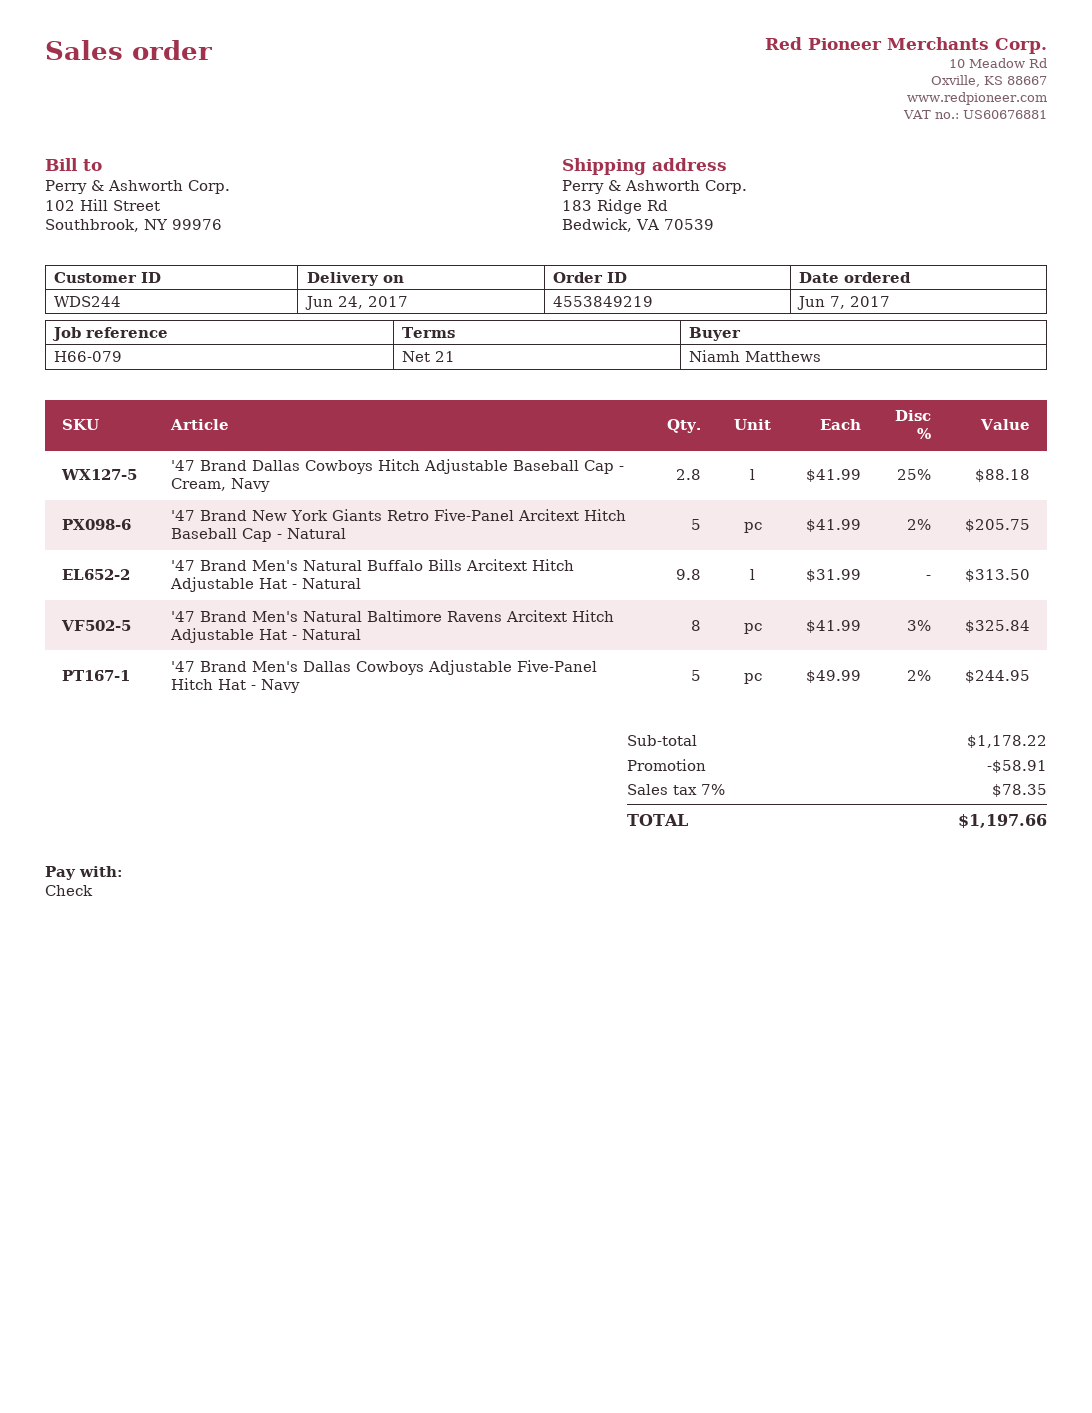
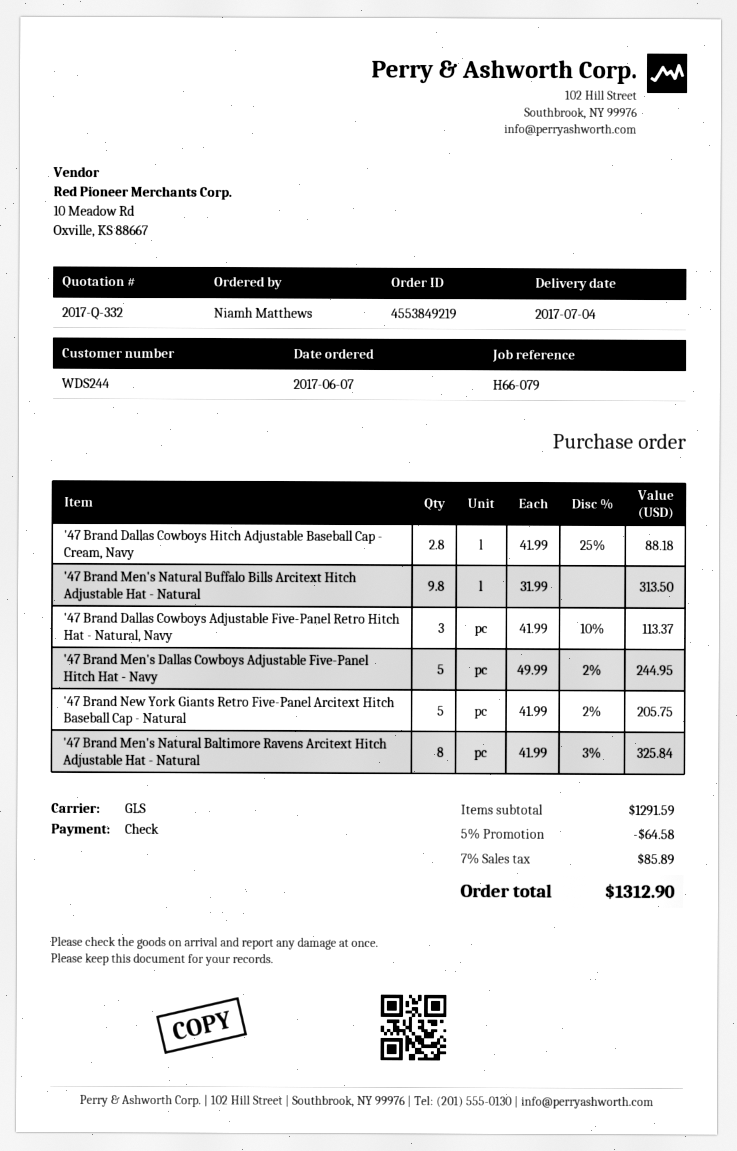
delivery date: 2017-06-24 -> 2017-07-04
'47 Brand Dallas Cowboys Adjustable Five-Panel Retro Hitch Hat - Natural, Navy: none -> 3 x 41.99 - 10% = 113.37
subtotal: 1178.22 -> 1291.59
discount: 58.91 -> 64.58
tax: 7% = 78.35 -> 7% = 85.89
total: 1197.66 -> 1312.90

